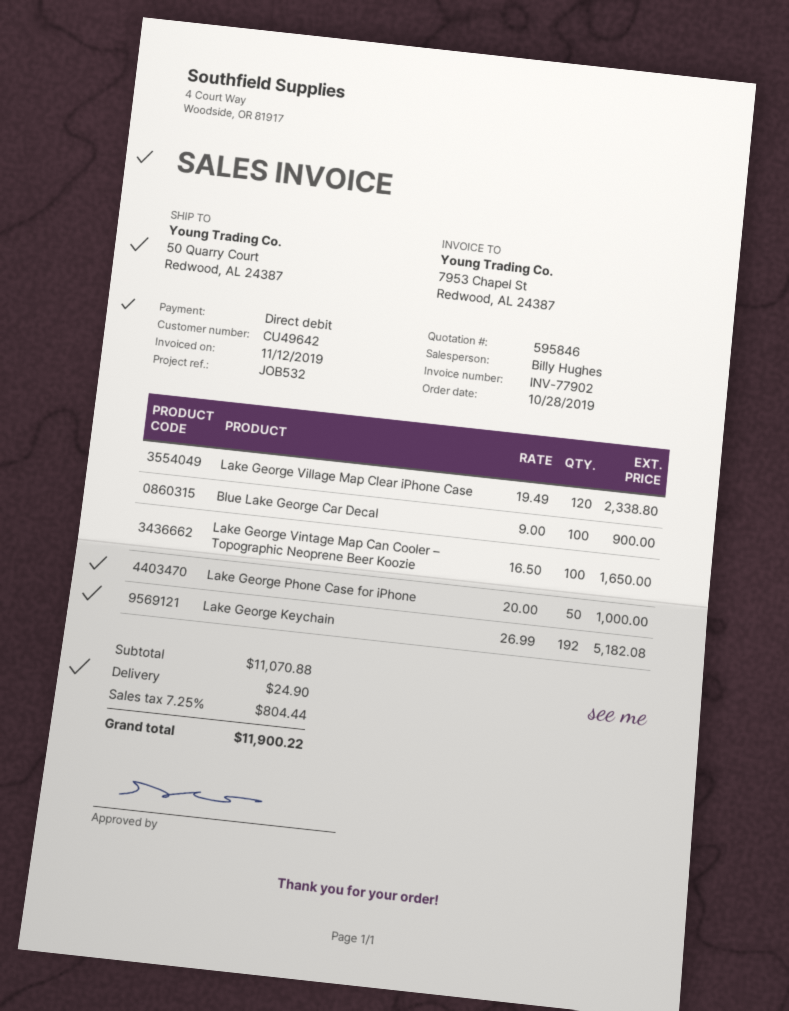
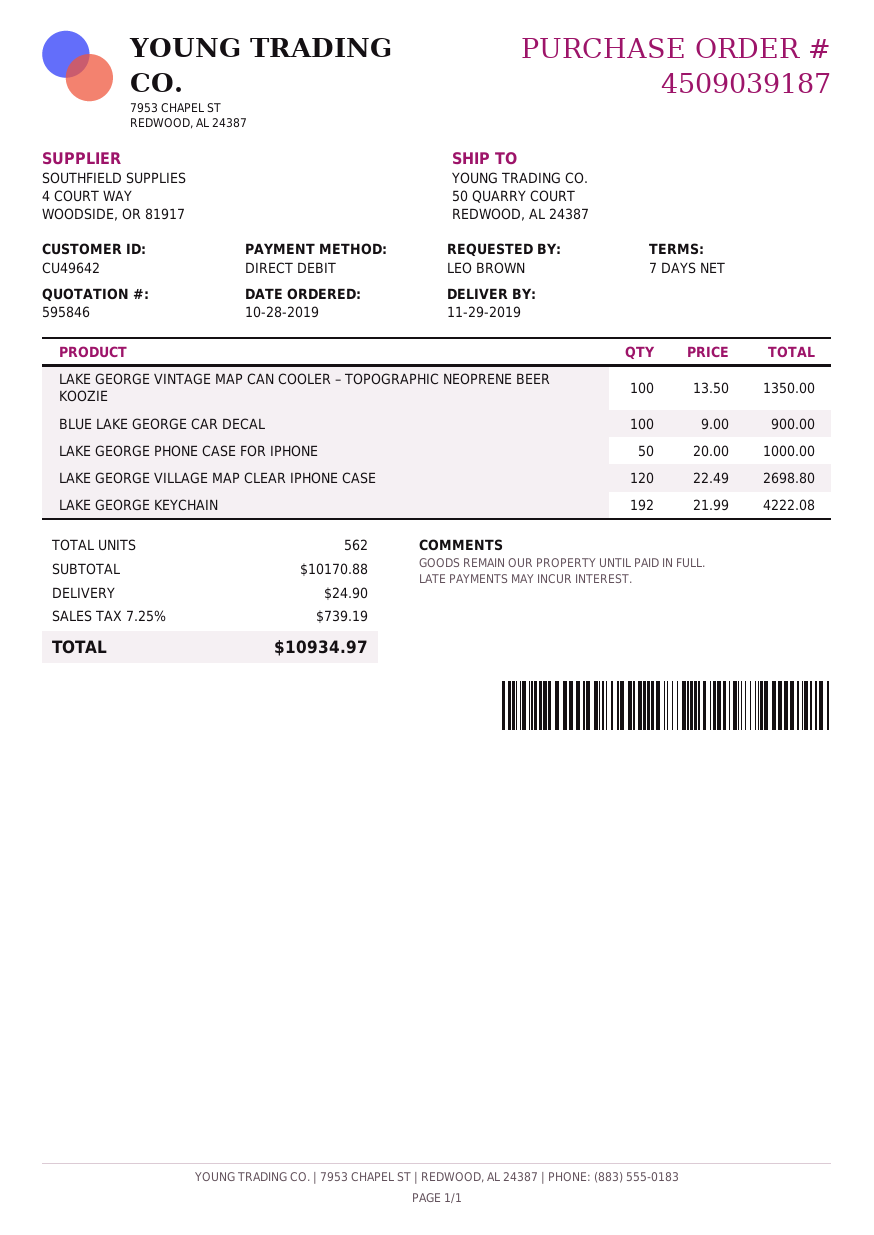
Lake George Village Map Clear iPhone Case: 120 x 19.49 = 2338.80 -> 120 x 22.49 = 2698.80
Lake George Vintage Map Can Cooler – Topographic Neoprene Beer Koozie: 100 x 16.50 = 1650.00 -> 100 x 13.50 = 1350.00
Lake George Keychain: 192 x 26.99 = 5182.08 -> 192 x 21.99 = 4222.08
subtotal: 11070.88 -> 10170.88
tax: 7.25% = 804.44 -> 7.25% = 739.19
total: 11900.22 -> 10934.97

